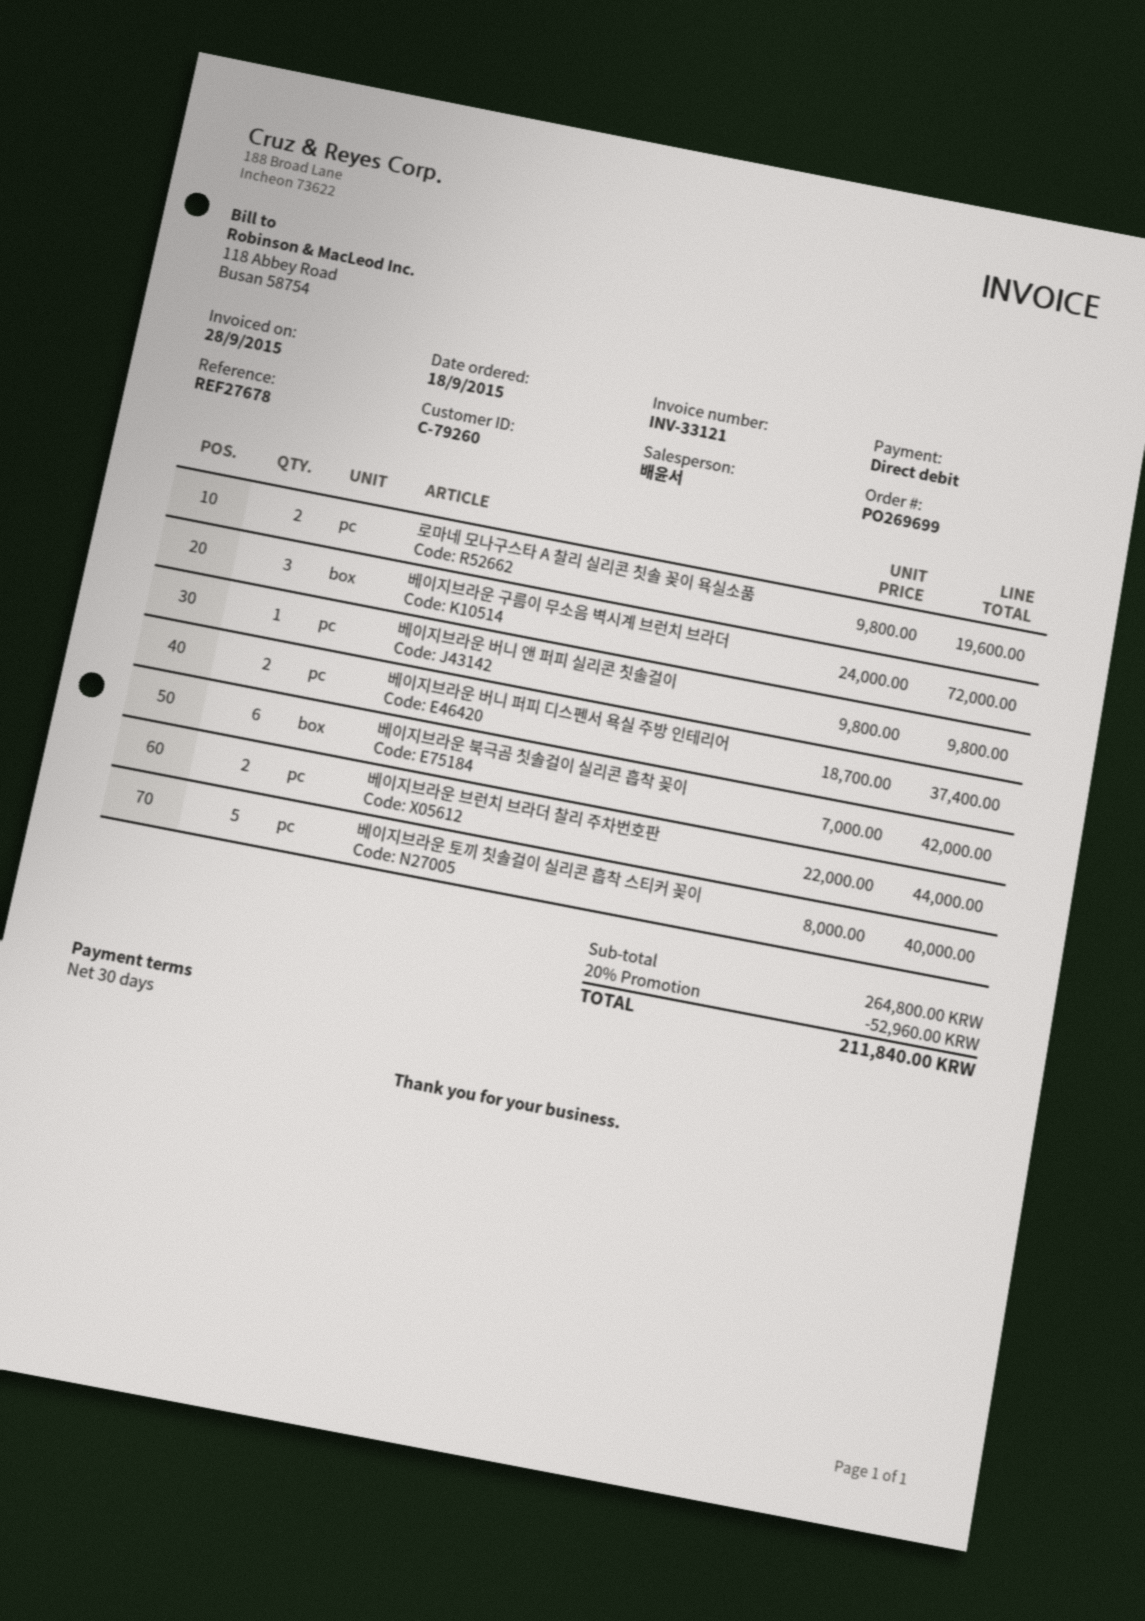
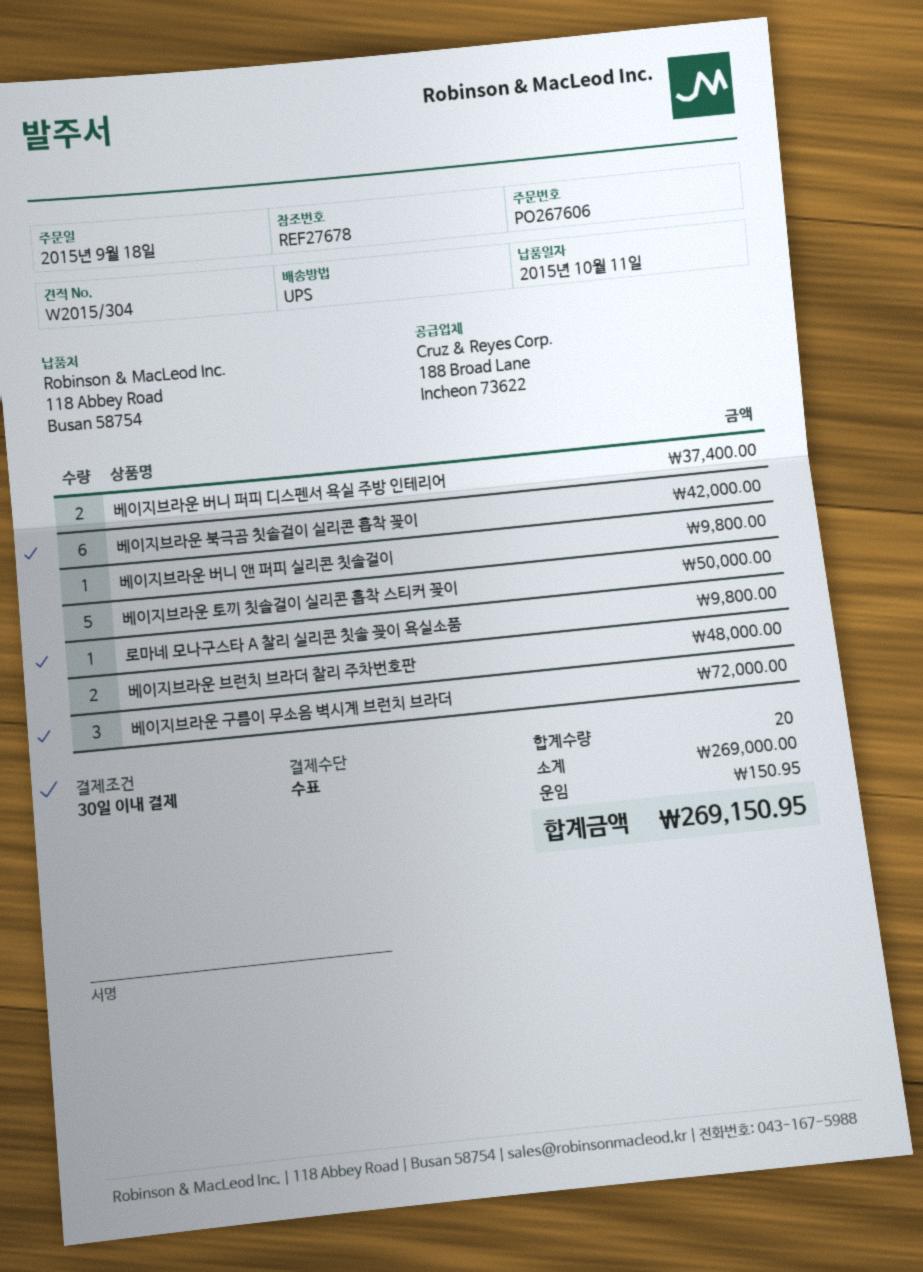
order number: PO269699 -> PO267606
payment method: direct debit -> cheque
로마네 모나구스타 A 찰리 실리콘 칫솔 꽂이 욕실소품: 2 for 19600.00 -> 1 for 9800.00
베이지브라운 브런치 브라더 찰리 주차번호판: 2 for 44000.00 -> 2 for 48000.00
베이지브라운 토끼 칫솔걸이 실리콘 흡착 스티커 꽂이: 5 for 40000.00 -> 5 for 50000.00
subtotal: 264800.00 -> 269000.00
discount: 20% = 52960.00 -> none
shipping: none -> 150.95
total: 211840.00 -> 269150.95

